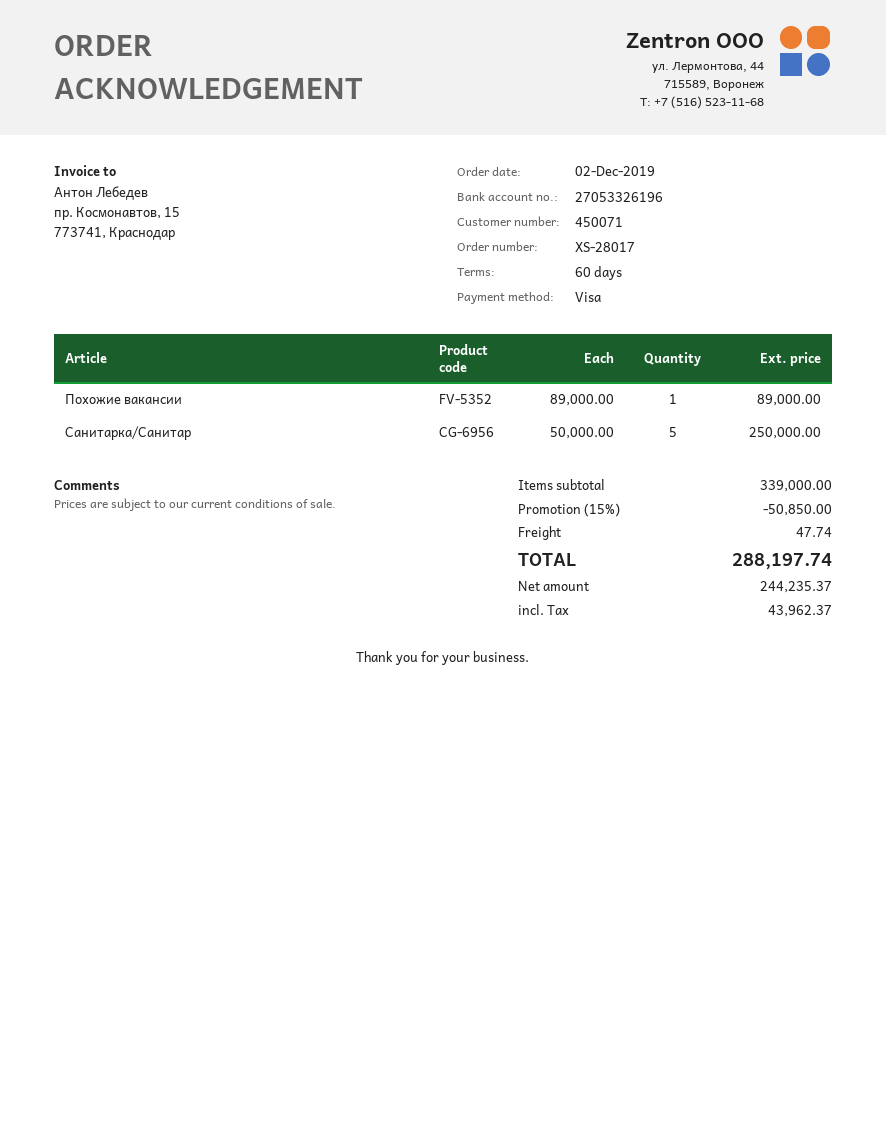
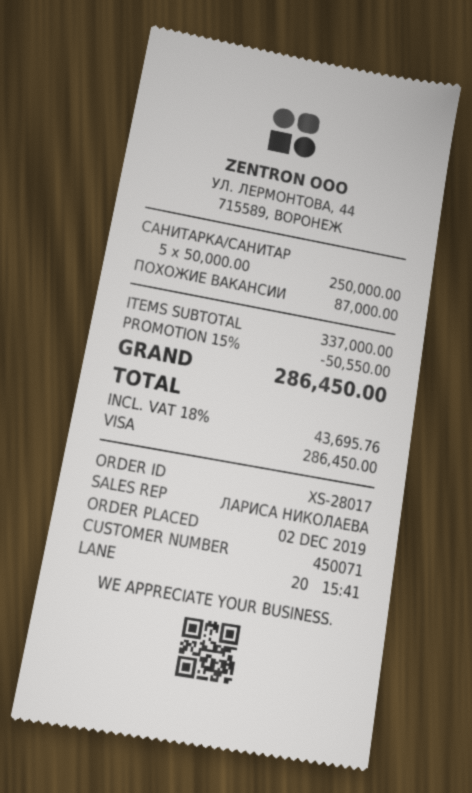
Похожие вакансии: 1 x 89000.00 = 89000.00 -> 1 x 87000.00 = 87000.00
subtotal: 339000.00 -> 337000.00
discount: 15% = 50850.00 -> 15% = 50550.00
shipping: 47.74 -> none
tax: 43962.37 -> 43695.76
total: 288197.74 -> 286450.00

